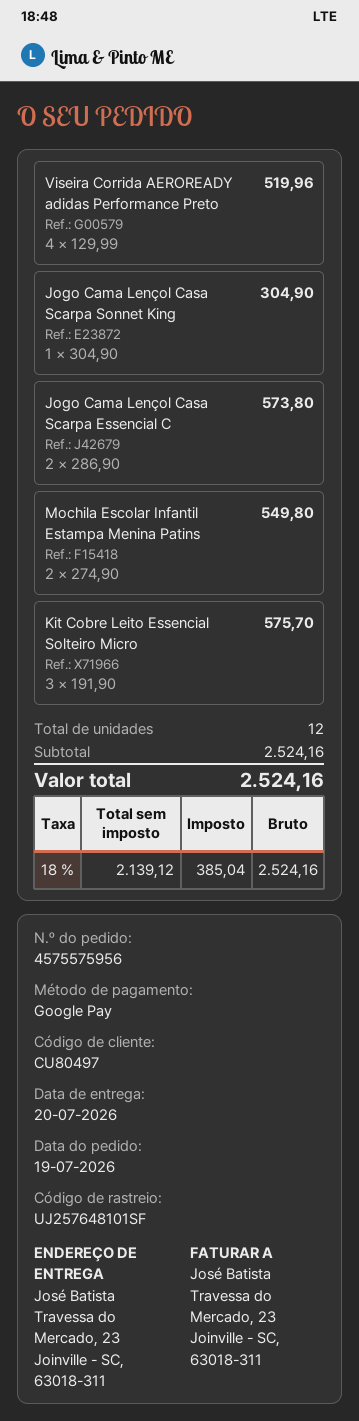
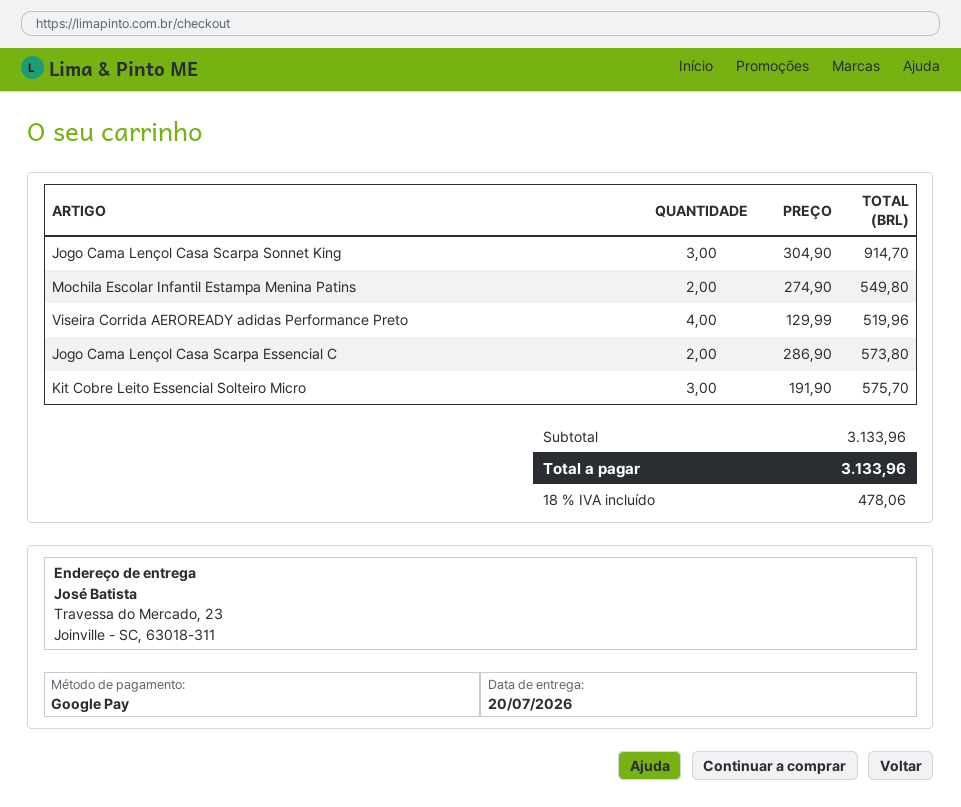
Jogo Cama Lençol Casa Scarpa Sonnet King: 1 x 304.90 = 304.90 -> 3 x 304.90 = 914.70
subtotal: 2524.16 -> 3133.96
tax: 18% = 385.04 -> 18% = 478.06
total: 2524.16 -> 3133.96

